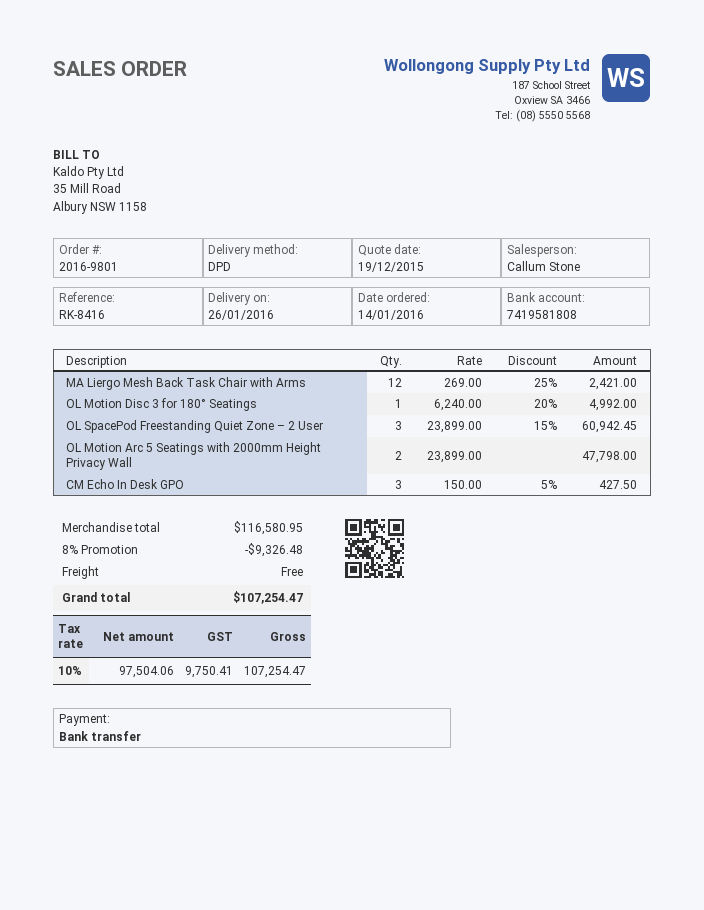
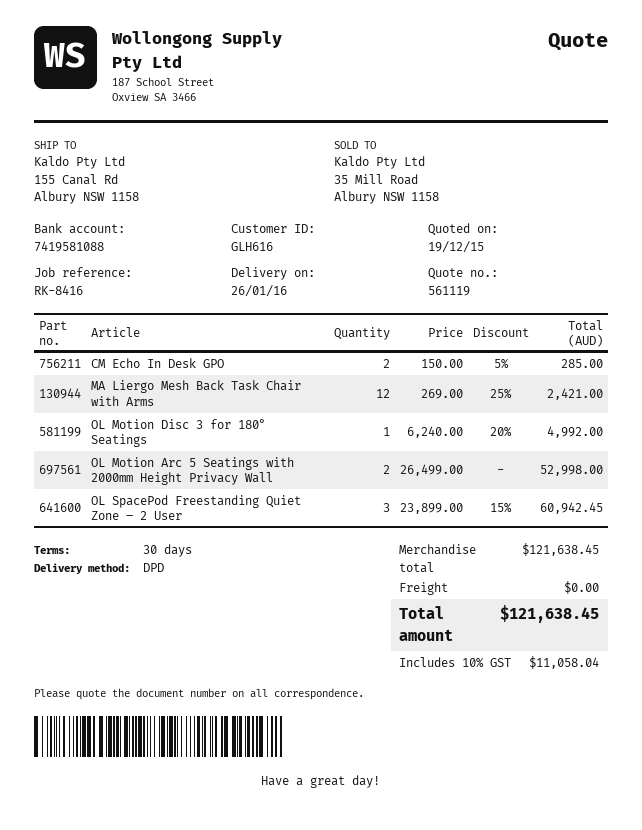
bank account: 7419581808 -> 7419581088
OL Motion Arc 5 Seatings with 2000mm Height Privacy Wall: 2 x 23899.00 = 47798.00 -> 2 x 26499.00 = 52998.00
CM Echo In Desk GPO: 3 x 150.00 - 5% = 427.50 -> 2 x 150.00 - 5% = 285.00
subtotal: 116580.95 -> 121638.45
discount: 8% = 9326.48 -> none
tax: 10% = 9750.41 -> 10% = 11058.04
total: 107254.47 -> 121638.45

